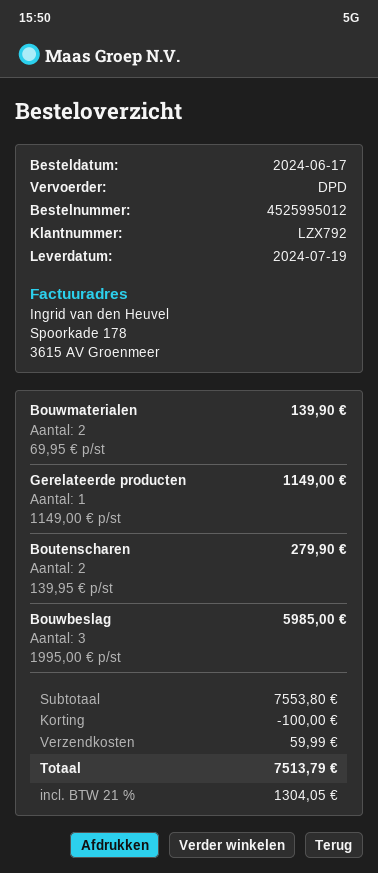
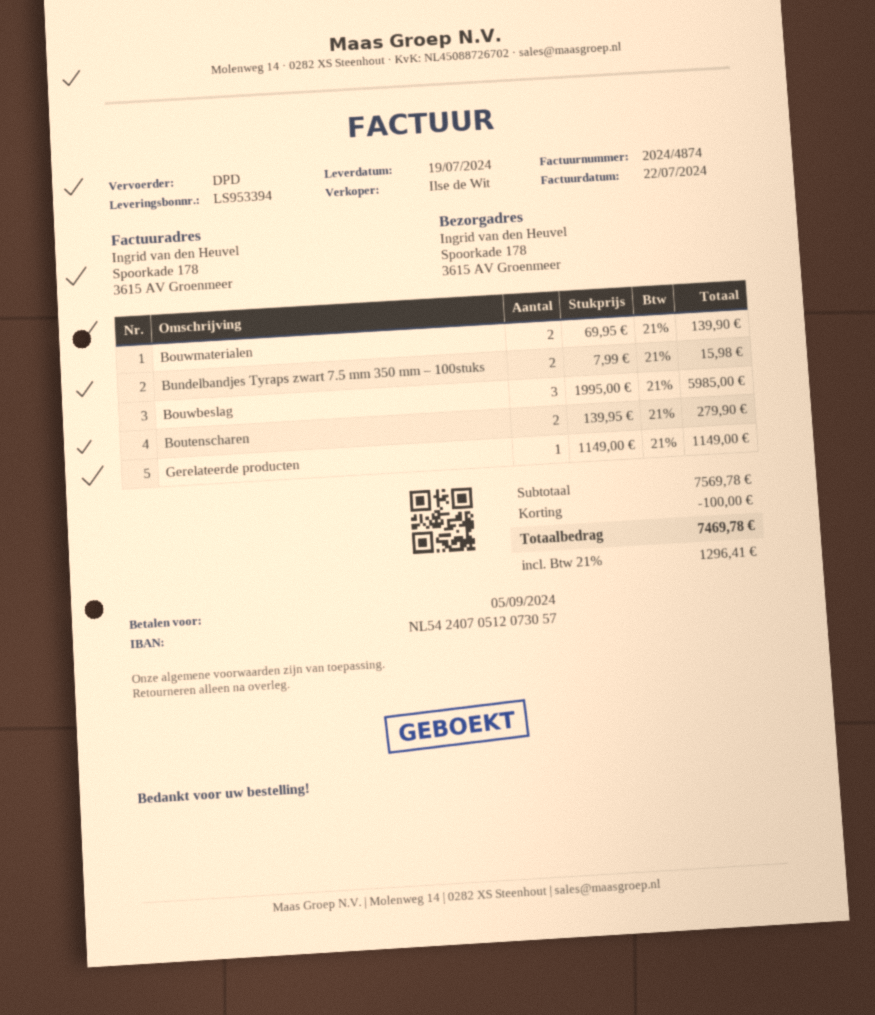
Bundelbandjes Tyraps zwart 7.5 mm 350 mm – 100stuks: none -> 2 x 7.99 = 15.98
subtotal: 7553.80 -> 7569.78
shipping: 59.99 -> none
tax: 21% = 1304.05 -> 21% = 1296.41
total: 7513.79 -> 7469.78

